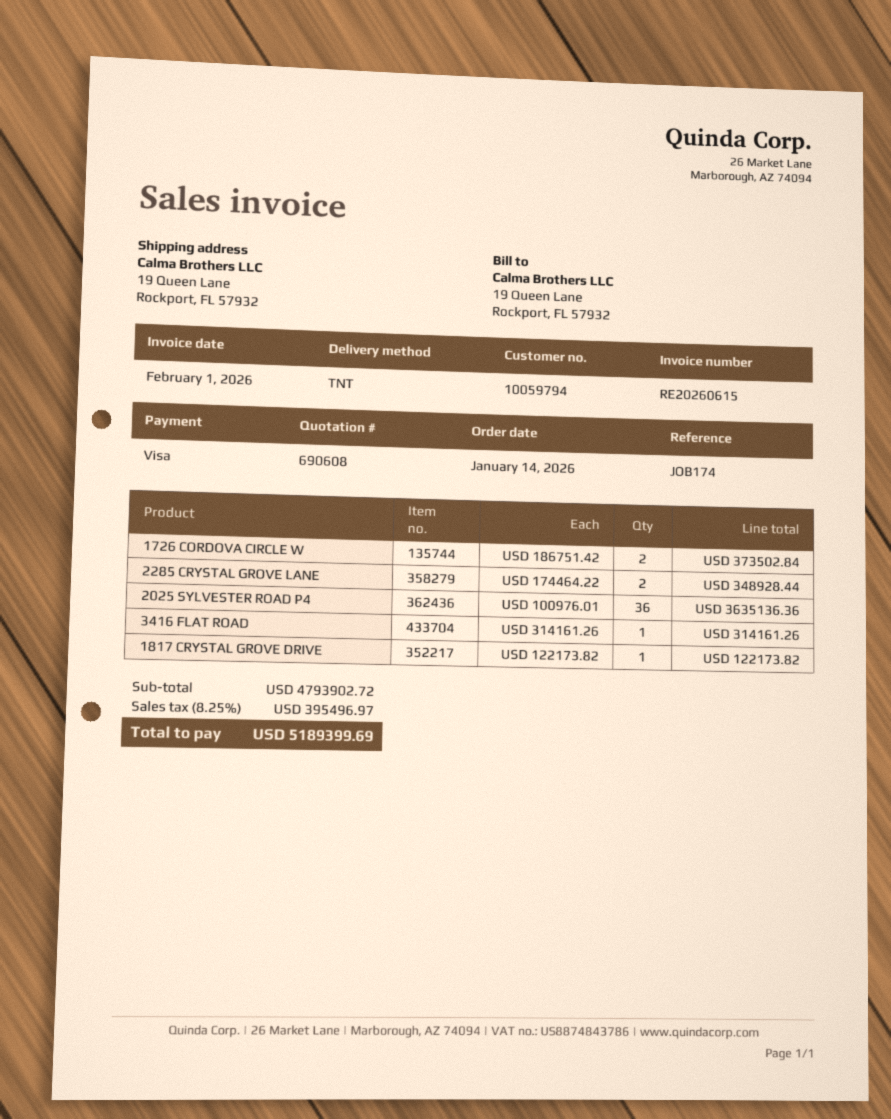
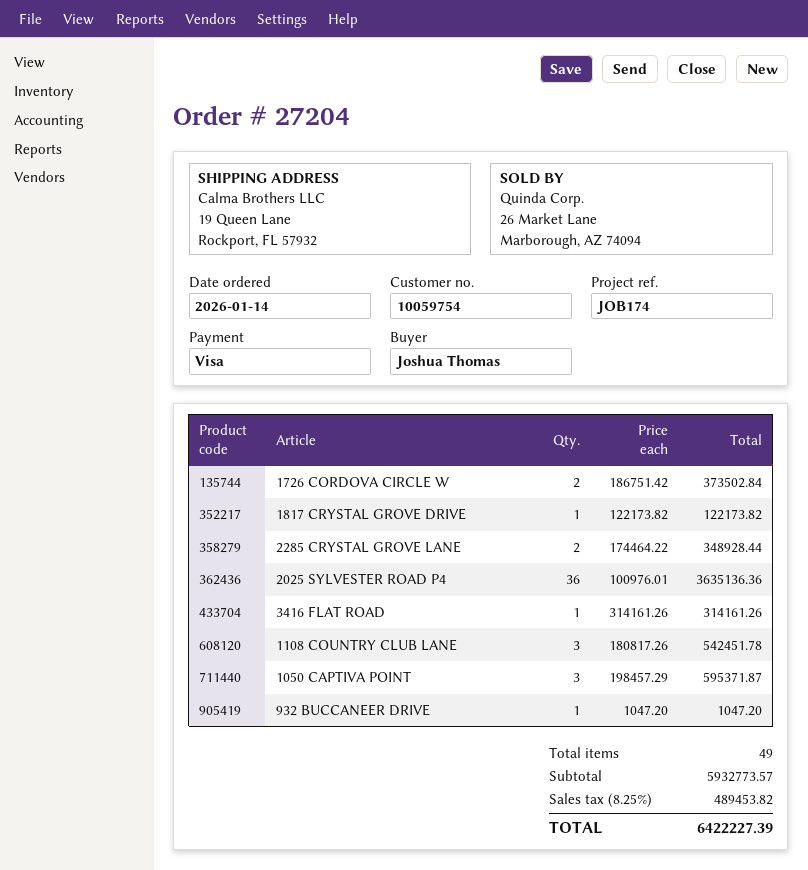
customer number: 10059794 -> 10059754
1108 COUNTRY CLUB LANE: none -> 3 x 180817.26 = 542451.78
1050 CAPTIVA POINT: none -> 3 x 198457.29 = 595371.87
932 BUCCANEER DRIVE: none -> 1 x 1047.20 = 1047.20
subtotal: 4793902.72 -> 5932773.57
tax: 8.25% = 395496.97 -> 8.25% = 489453.82
total: 5189399.69 -> 6422227.39

